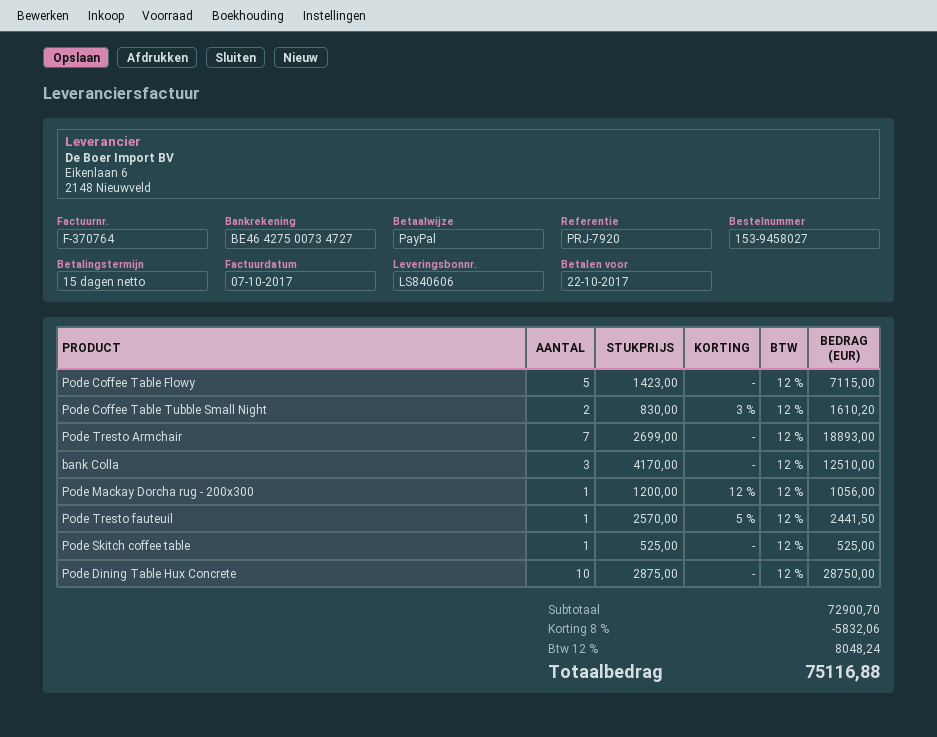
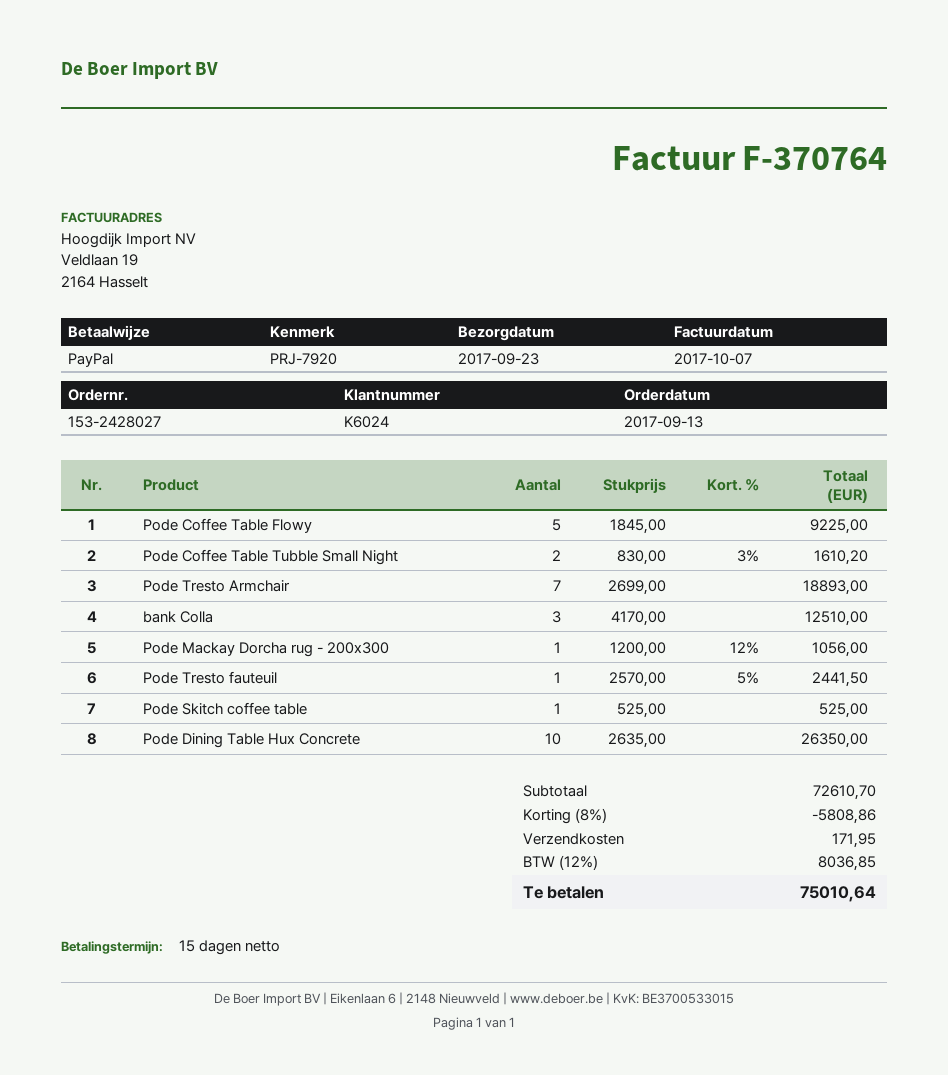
order number: 153-9458027 -> 153-2428027
Pode Coffee Table Flowy: 5 x 1423.00 = 7115.00 -> 5 x 1845.00 = 9225.00
Pode Dining Table Hux Concrete: 10 x 2875.00 = 28750.00 -> 10 x 2635.00 = 26350.00
subtotal: 72900.70 -> 72610.70
discount: 8% = 5832.06 -> 8% = 5808.86
shipping: none -> 171.95
tax: 12% = 8048.24 -> 12% = 8036.85
total: 75116.88 -> 75010.64

